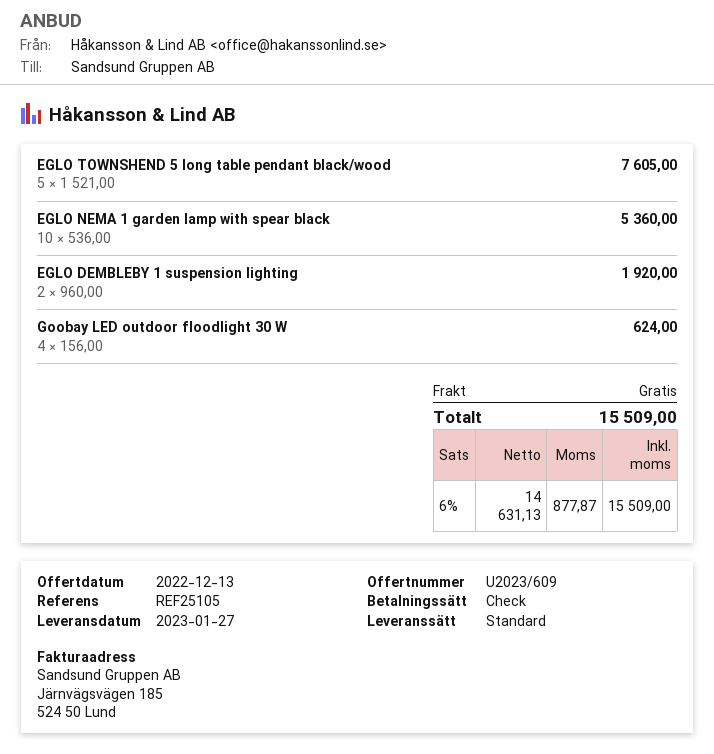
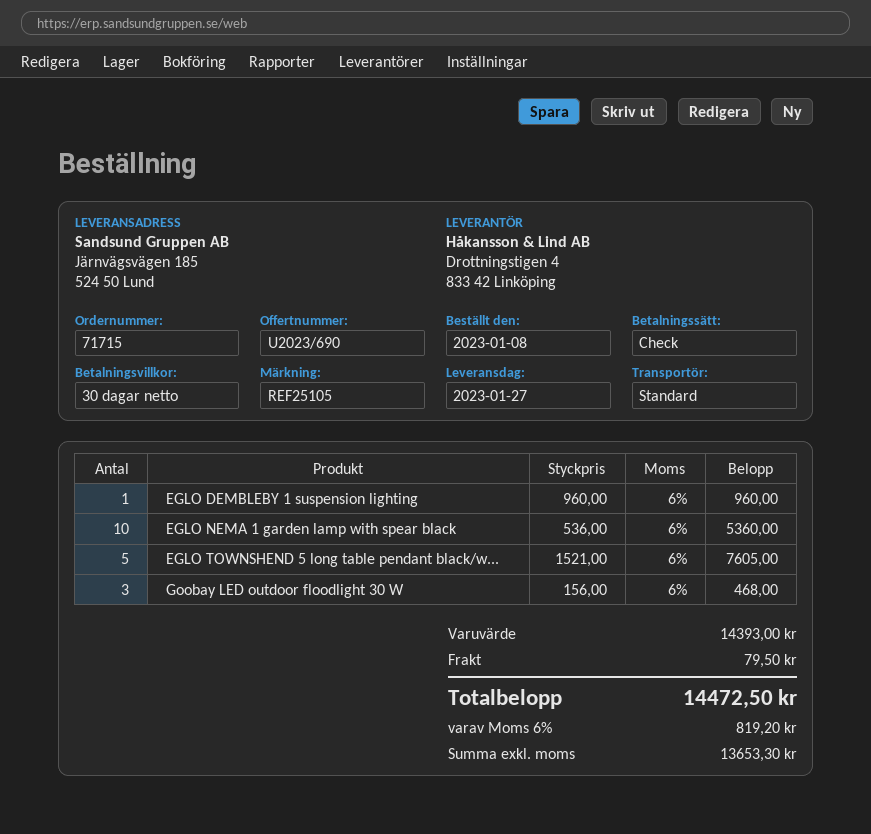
quote number: U2023/609 -> U2023/690
EGLO DEMBLEBY 1 suspension lighting: 2 x 960.00 = 1920.00 -> 1 x 960.00 = 960.00
Goobay LED outdoor floodlight 30 W: 4 x 156.00 = 624.00 -> 3 x 156.00 = 468.00
shipping: 0.00 -> 79.50
net: 14631.13 -> 13653.30
tax: 6% = 877.87 -> 6% = 819.20
total: 15509.00 -> 14472.50

